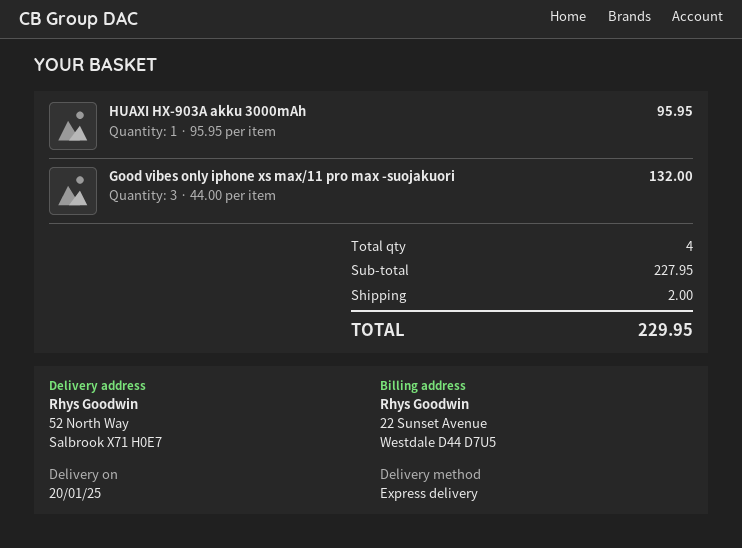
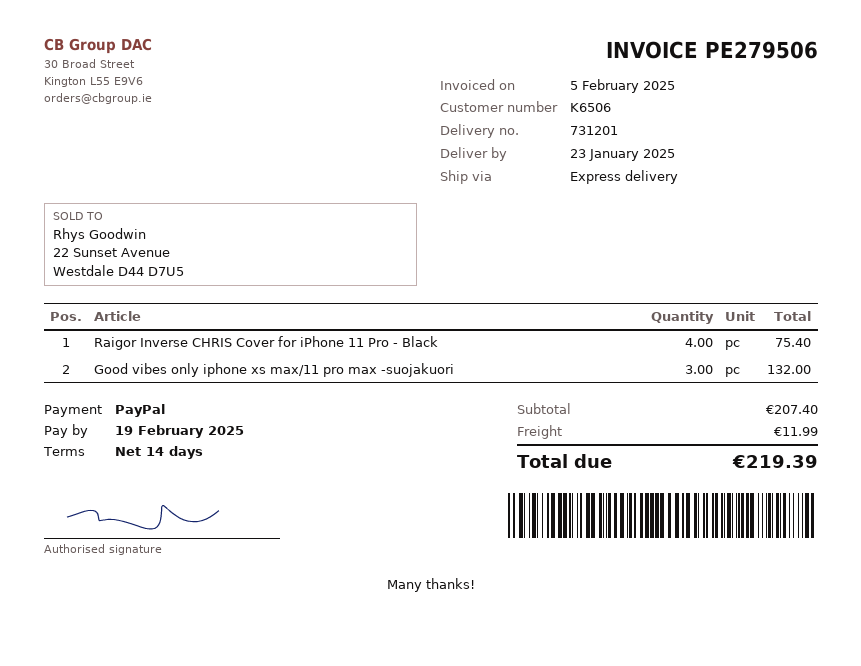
delivery date: 2025-01-20 -> 2025-01-23
HUAXI HX-903A akku 3000mAh: 1 for 95.95 -> none
Raigor Inverse CHRIS Cover for iPhone 11 Pro - Black: none -> 4 for 75.40
subtotal: 227.95 -> 207.40
shipping: 2.00 -> 11.99
total: 229.95 -> 219.39

